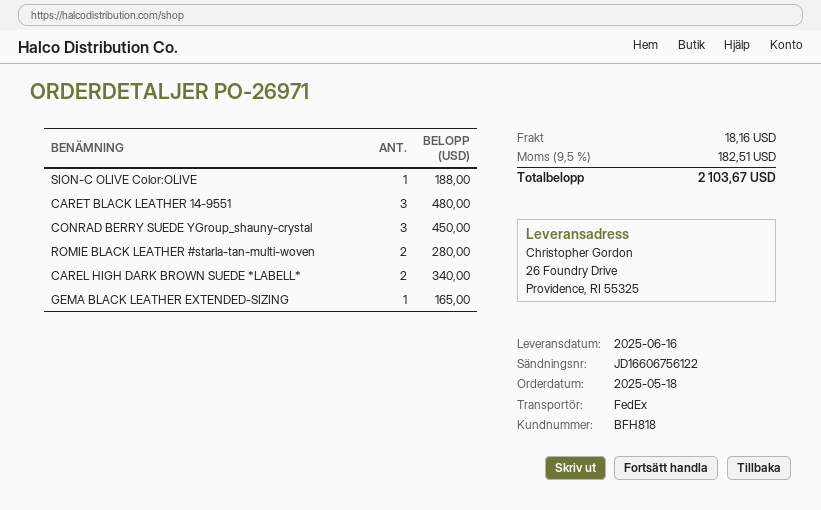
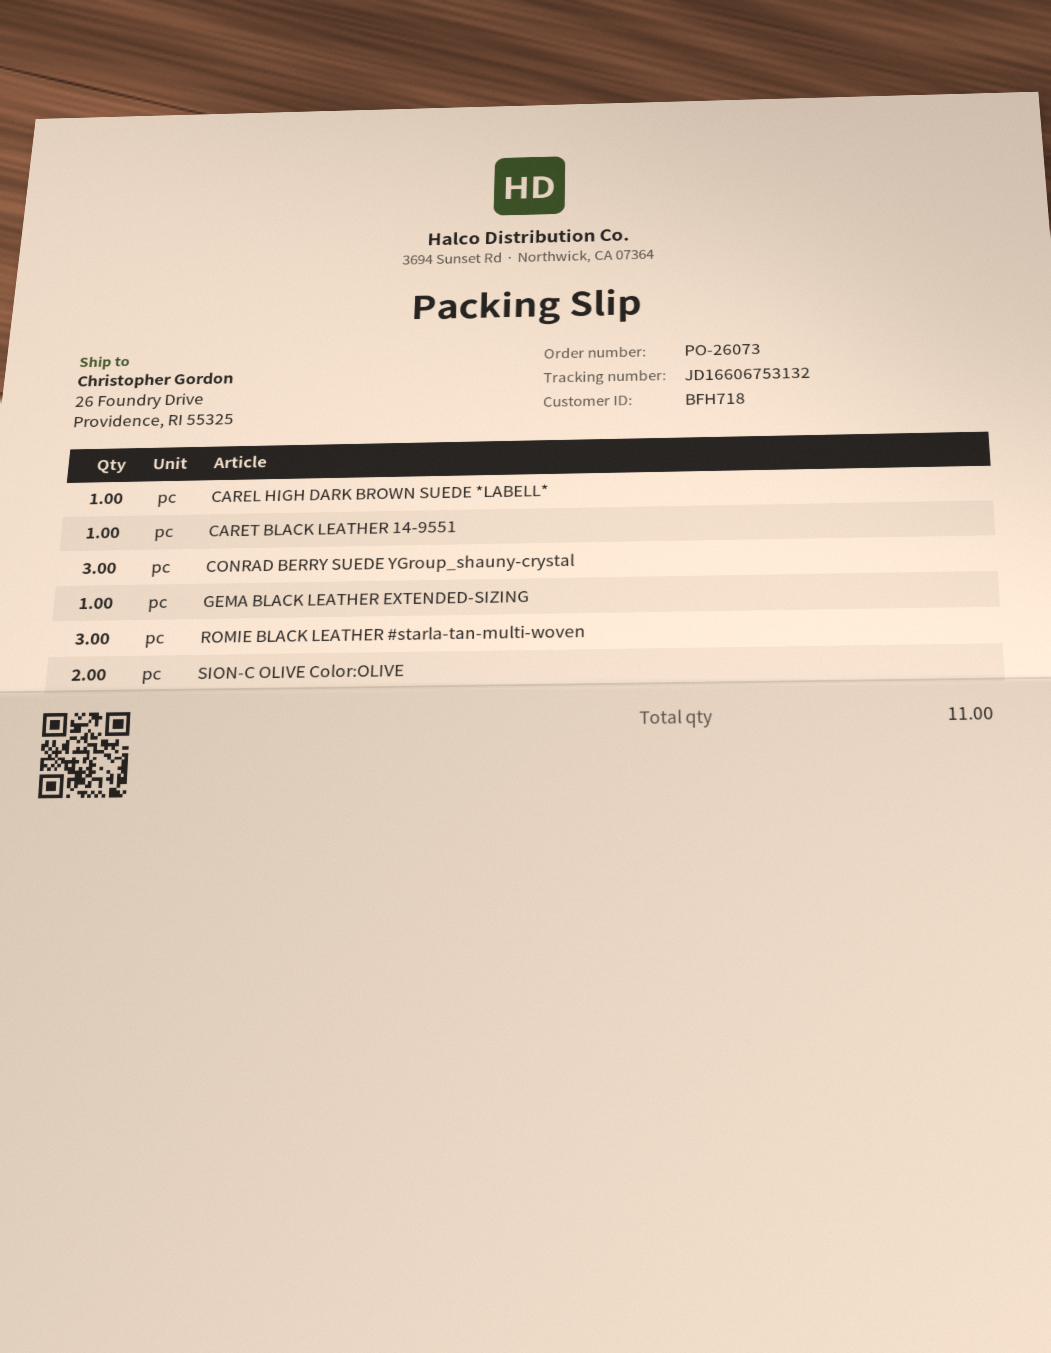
order number: PO-26971 -> PO-26073
customer number: BFH818 -> BFH718
tracking number: JD16606756122 -> JD16606753132
SION-C OLIVE Color:OLIVE: 1 -> 2
CARET BLACK LEATHER 14-9551: 3 -> 1
ROMIE BLACK LEATHER #starla-tan-multi-woven: 2 -> 3
CAREL HIGH DARK BROWN SUEDE *LABELL*: 2 -> 1

